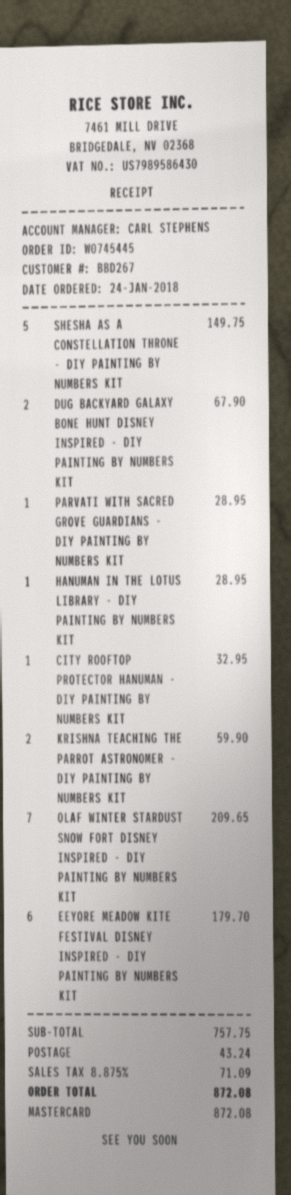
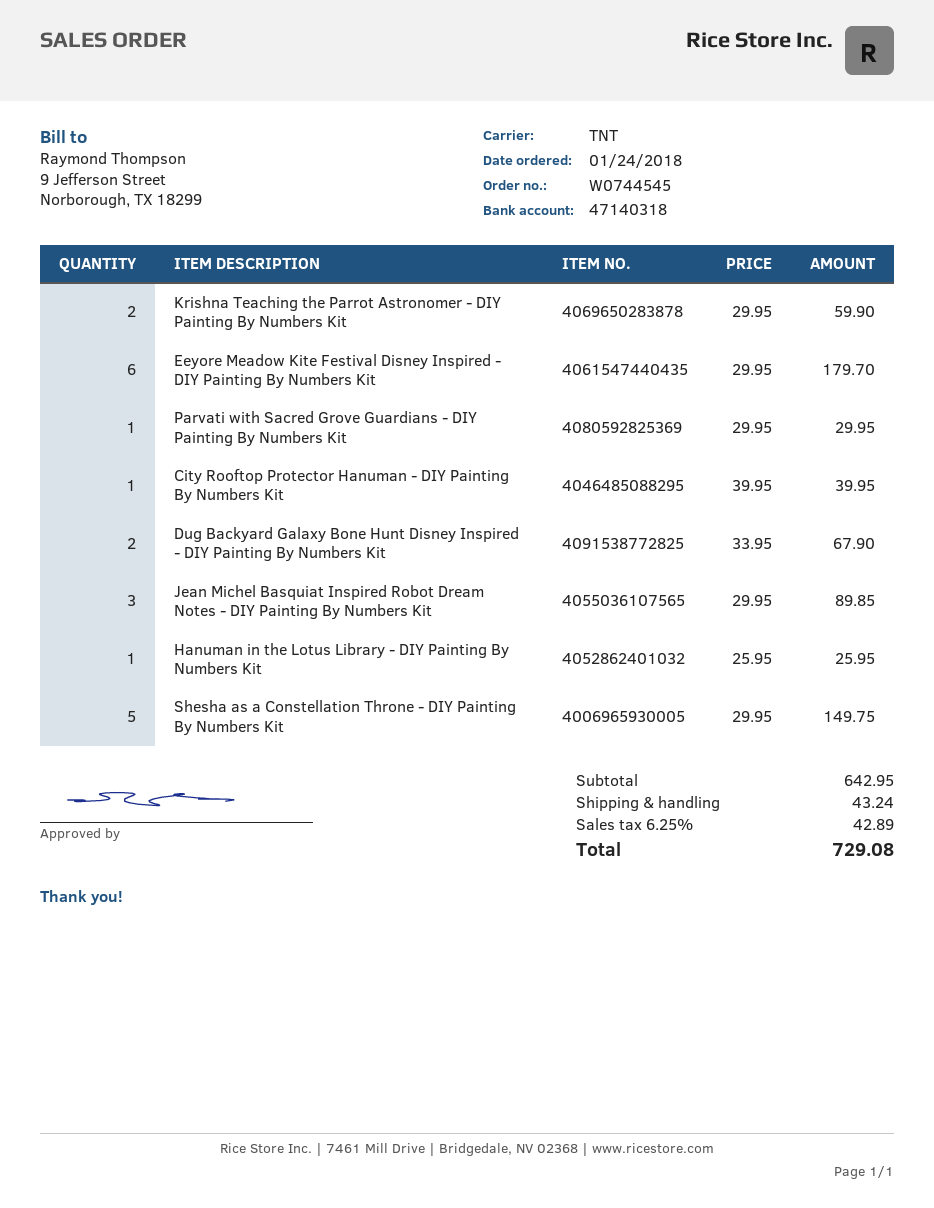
order number: W0745445 -> W0744545
PARVATI WITH SACRED GROVE GUARDIANS - DIY PAINTING BY NUMBERS KIT: 1 for 28.95 -> 1 for 29.95
HANUMAN IN THE LOTUS LIBRARY - DIY PAINTING BY NUMBERS KIT: 1 for 28.95 -> 1 for 25.95
CITY ROOFTOP PROTECTOR HANUMAN - DIY PAINTING BY NUMBERS KIT: 1 for 32.95 -> 1 for 39.95
OLAF WINTER STARDUST SNOW FORT DISNEY INSPIRED - DIY PAINTING BY NUMBERS KIT: 7 for 209.65 -> none
Jean Michel Basquiat Inspired Robot Dream Notes - DIY Painting By Numbers Kit: none -> 3 for 89.85
subtotal: 757.75 -> 642.95
tax: 8.875% = 71.09 -> 6.25% = 42.89
total: 872.08 -> 729.08

